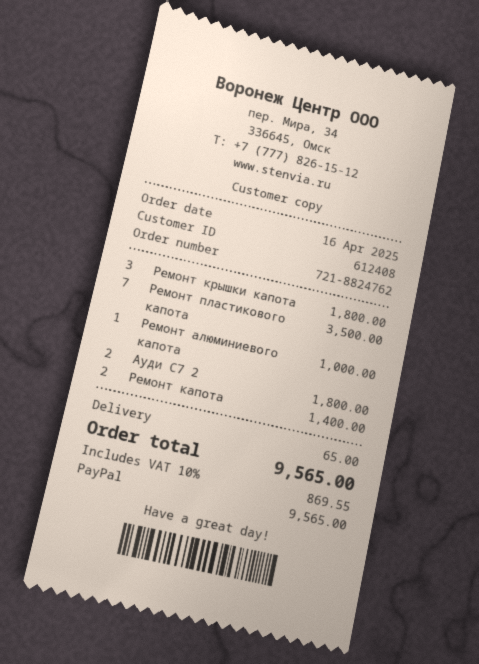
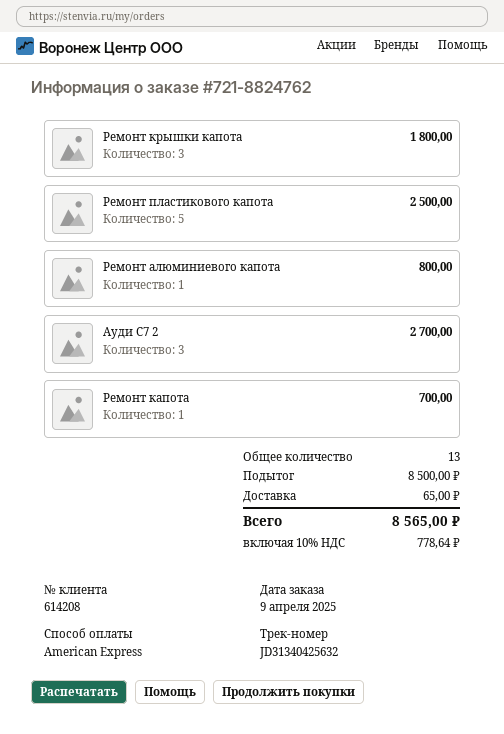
order date: 2025-04-16 -> 2025-04-09
customer number: 612408 -> 614208
payment method: PayPal -> American Express
Ремонт пластикового капота: 7 for 3500.00 -> 5 for 2500.00
Ремонт алюминиевого капота: 1 for 1000.00 -> 1 for 800.00
Ауди С7 2: 2 for 1800.00 -> 3 for 2700.00
Ремонт капота: 2 for 1400.00 -> 1 for 700.00
tax: 10% = 869.55 -> 10% = 778.64
total: 9565.00 -> 8565.00

